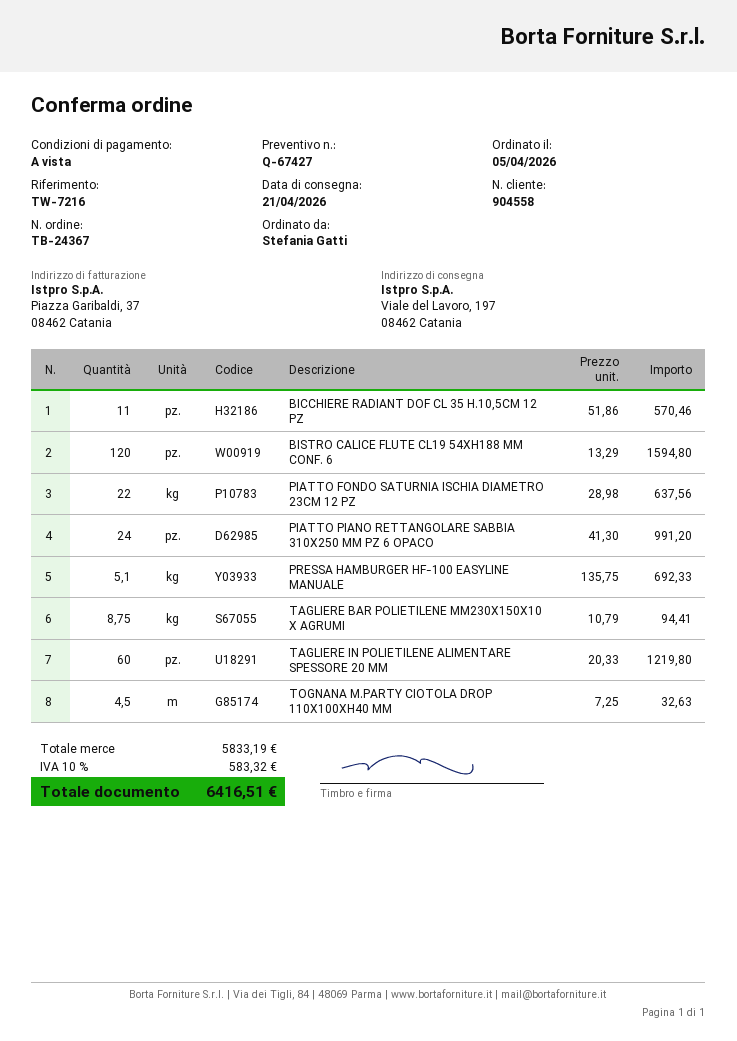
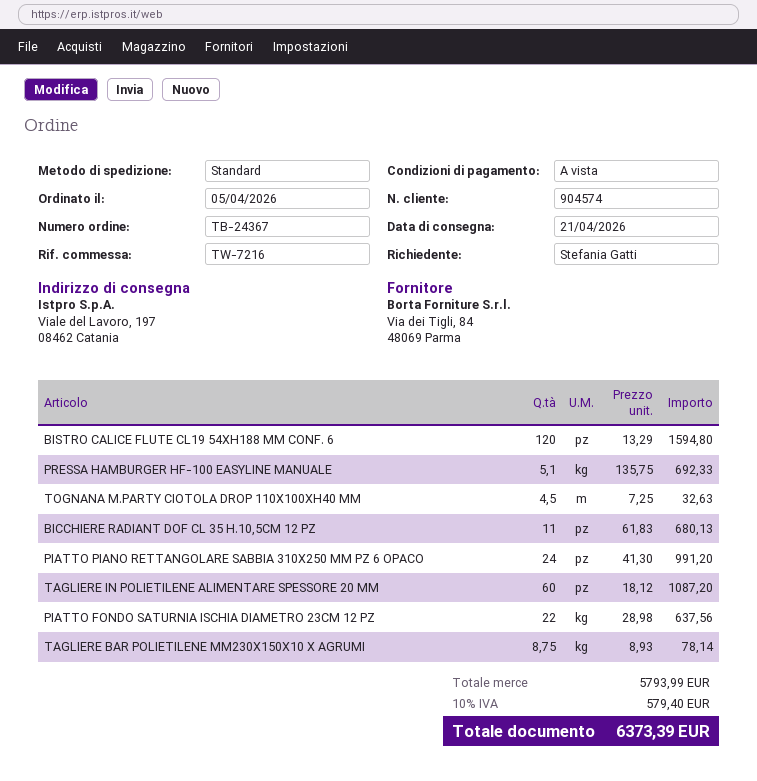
customer number: 904558 -> 904574
BICCHIERE RADIANT DOF CL 35 H.10,5CM 12 PZ: 11 x 51.86 = 570.46 -> 11 x 61.83 = 680.13
TAGLIERE BAR POLIETILENE MM230X150X10 X AGRUMI: 8.75 x 10.79 = 94.41 -> 8.75 x 8.93 = 78.14
TAGLIERE IN POLIETILENE ALIMENTARE SPESSORE 20 MM: 60 x 20.33 = 1219.80 -> 60 x 18.12 = 1087.20
subtotal: 5833.19 -> 5793.99
tax: 10% = 583.32 -> 10% = 579.40
total: 6416.51 -> 6373.39

